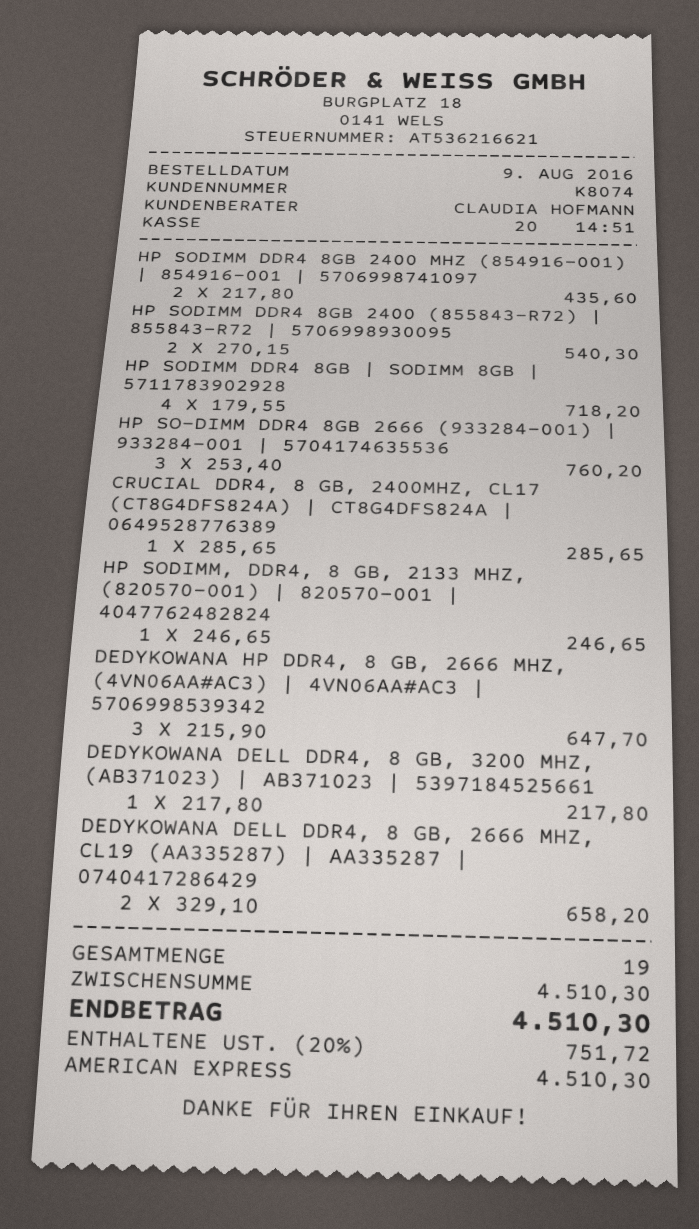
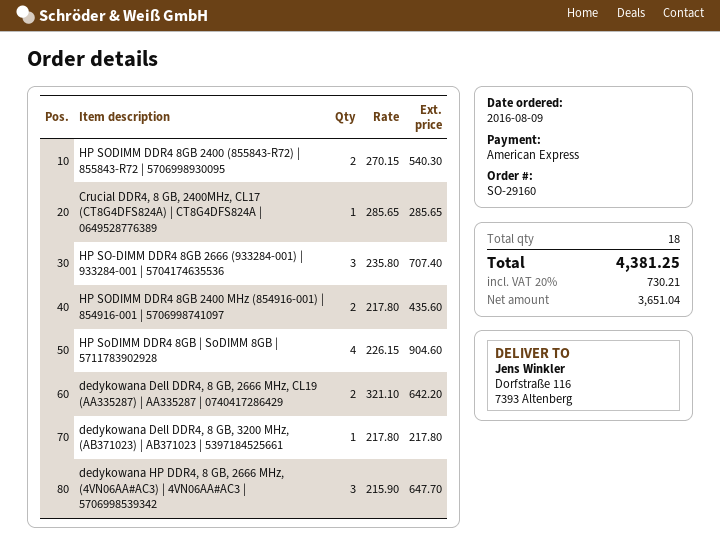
HP SODIMM DDR4 8GB | SODIMM 8GB | 5711783902928: 4 x 179.55 = 718.20 -> 4 x 226.15 = 904.60
HP SO-DIMM DDR4 8GB 2666 (933284-001) | 933284-001 | 5704174635536: 3 x 253.40 = 760.20 -> 3 x 235.80 = 707.40
HP SODIMM, DDR4, 8 GB, 2133 MHZ, (820570-001) | 820570-001 | 4047762482824: 1 x 246.65 = 246.65 -> none
DEDYKOWANA DELL DDR4, 8 GB, 2666 MHZ, CL19 (AA335287) | AA335287 | 0740417286429: 2 x 329.10 = 658.20 -> 2 x 321.10 = 642.20
total quantity: 19 -> 18
tax: 20% = 751.72 -> 20% = 730.21
total: 4510.30 -> 4381.25

